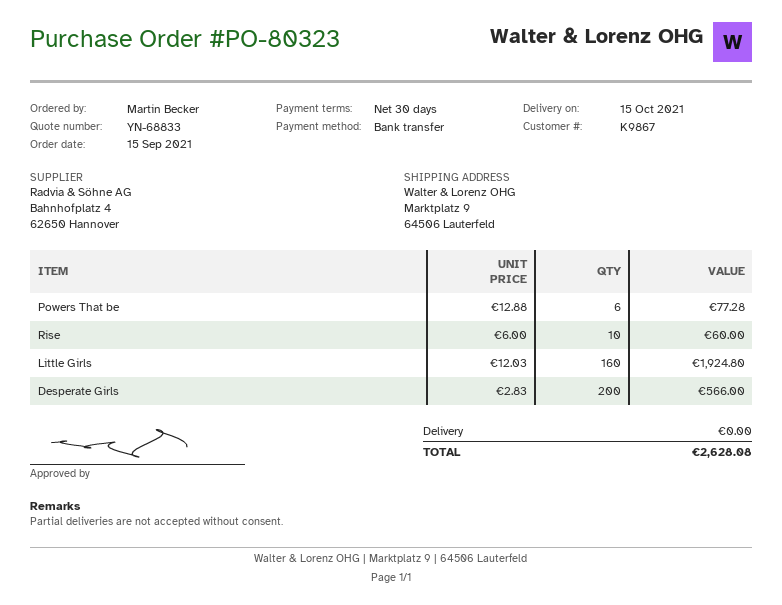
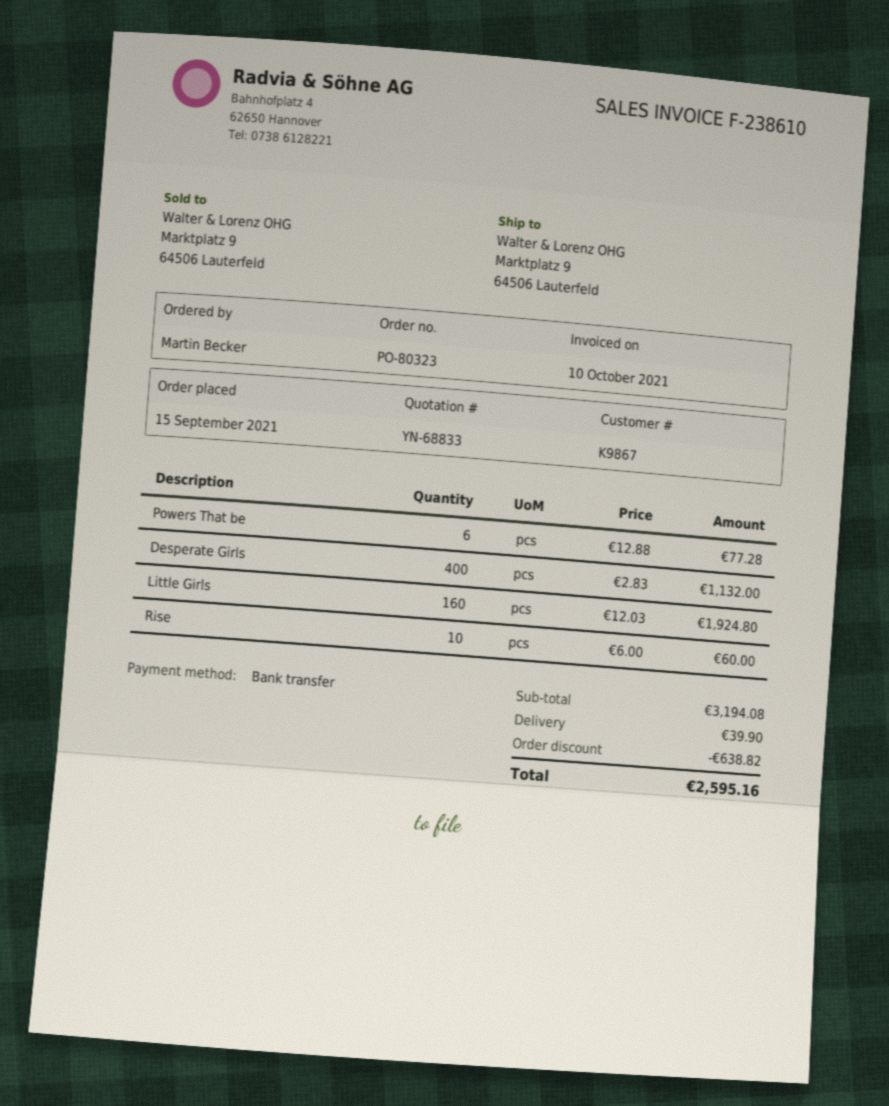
Desperate Girls: 200 x 2.83 = 566.00 -> 400 x 2.83 = 1132.00
discount: none -> 638.82
shipping: 0.00 -> 39.90
total: 2628.08 -> 2595.16

